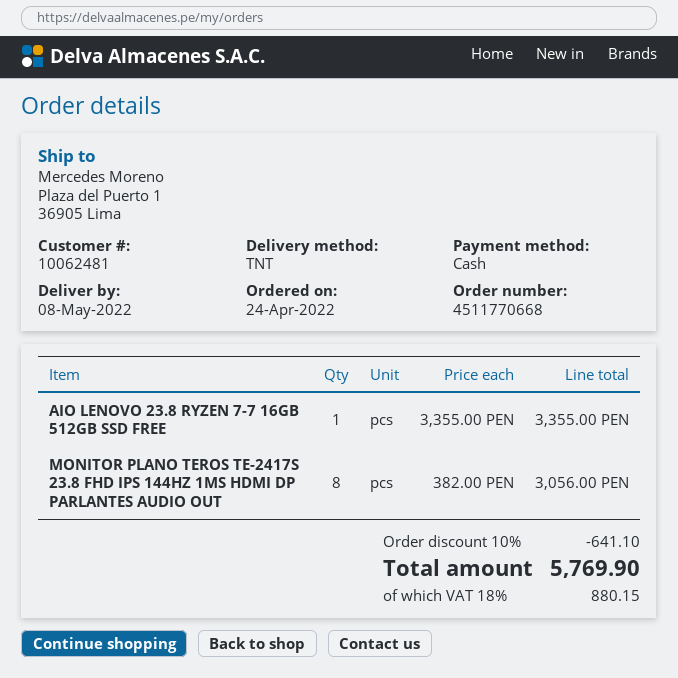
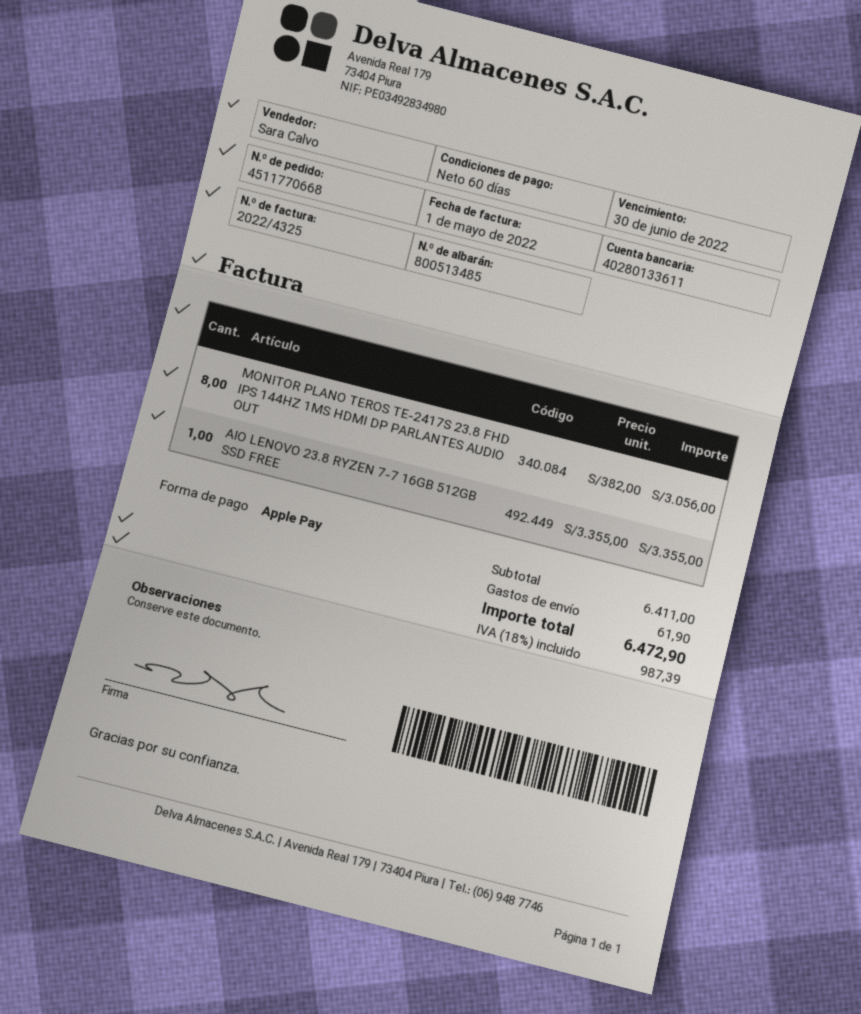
payment method: cash -> Apple Pay
discount: 10% = 641.10 -> none
shipping: none -> 61.90
tax: 18% = 880.15 -> 18% = 987.39
total: 5769.90 -> 6472.90

